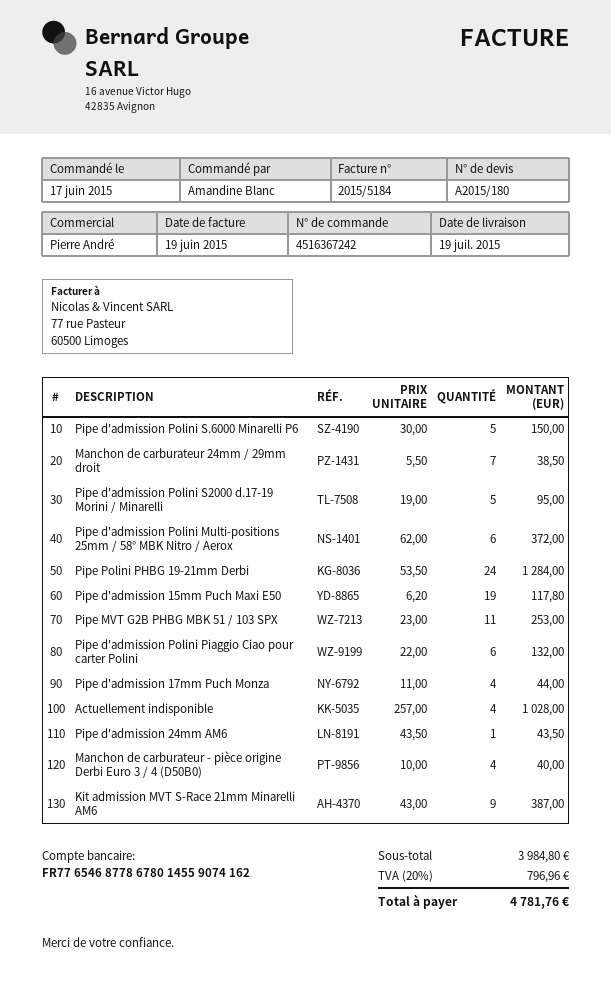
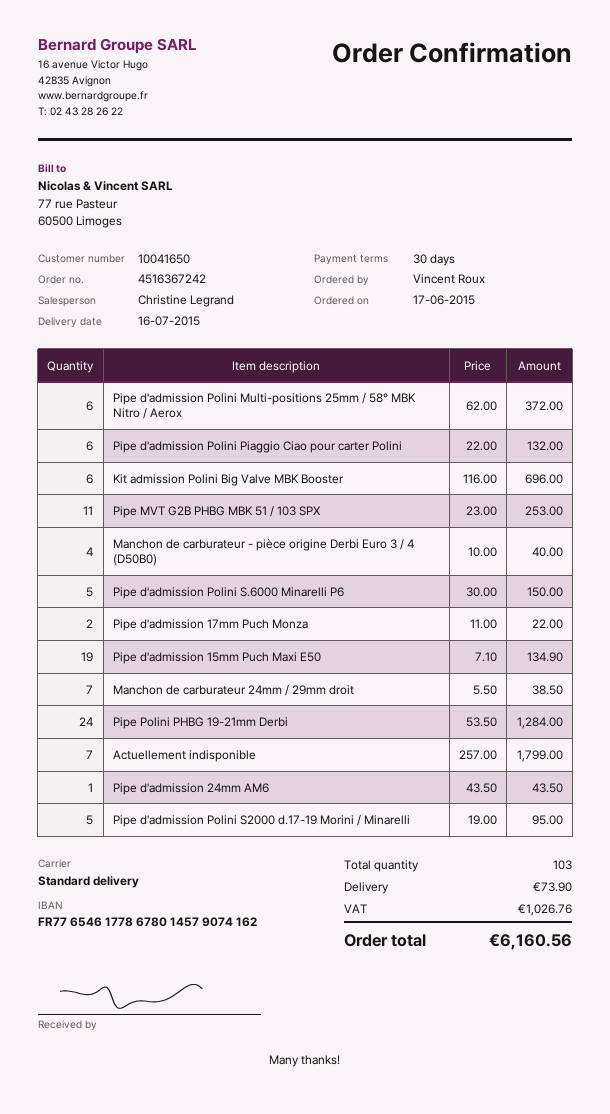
delivery date: 2015-07-19 -> 2015-07-16
ordered by: Amandine Blanc -> Vincent Roux
sales rep: Pierre André -> Christine Legrand
bank account: FR7765468778678014559074162 -> FR7765461778678014579074162
Pipe d'admission 15mm Puch Maxi E50: 19 x 6.20 = 117.80 -> 19 x 7.10 = 134.90
Pipe d'admission 17mm Puch Monza: 4 x 11.00 = 44.00 -> 2 x 11.00 = 22.00
Actuellement indisponible: 4 x 257.00 = 1028.00 -> 7 x 257.00 = 1799.00
Kit admission MVT S-Race 21mm Minarelli AM6: 9 x 43.00 = 387.00 -> none
Kit admission Polini Big Valve MBK Booster: none -> 6 x 116.00 = 696.00
shipping: none -> 73.90
tax: 796.96 -> 1026.76
total: 4781.76 -> 6160.56

